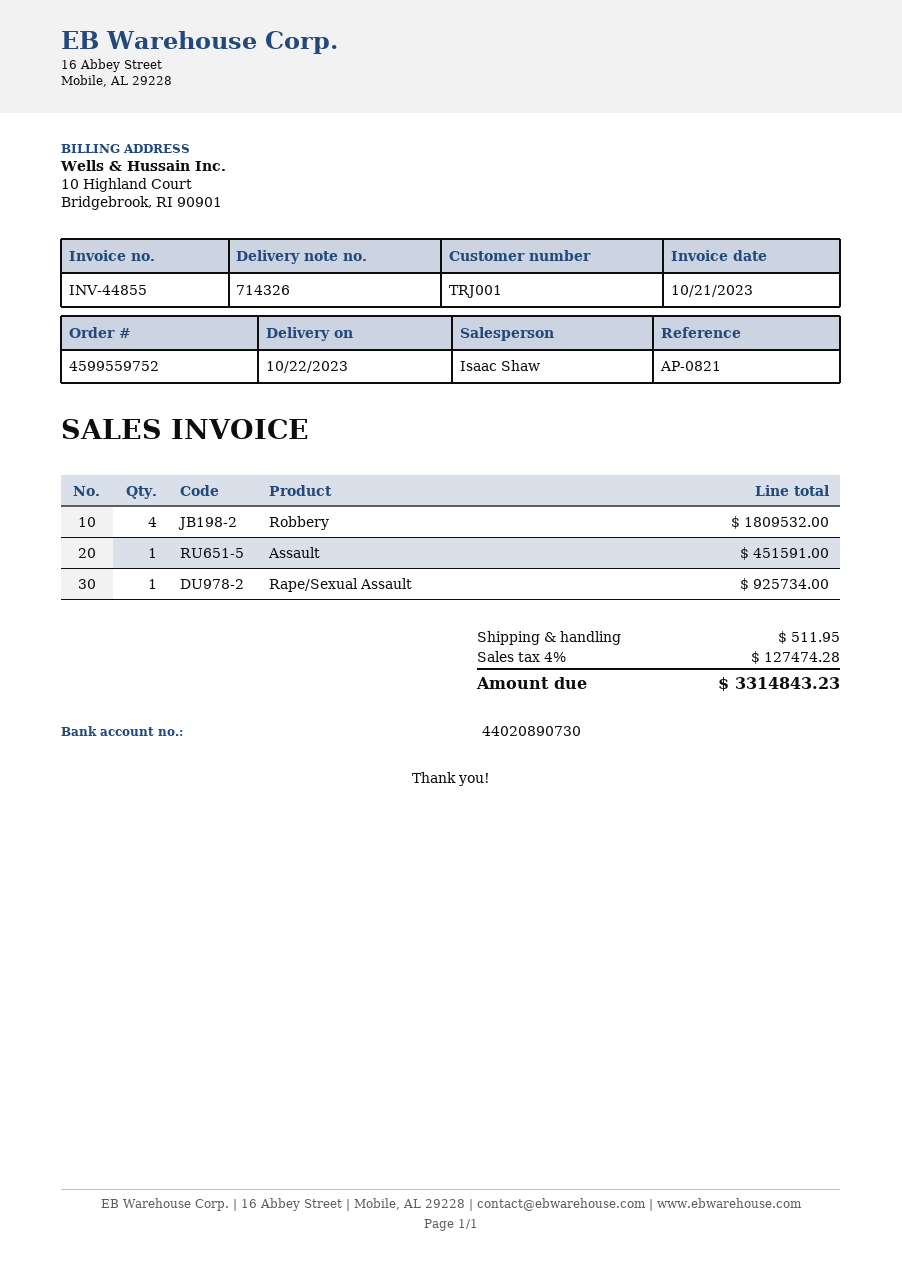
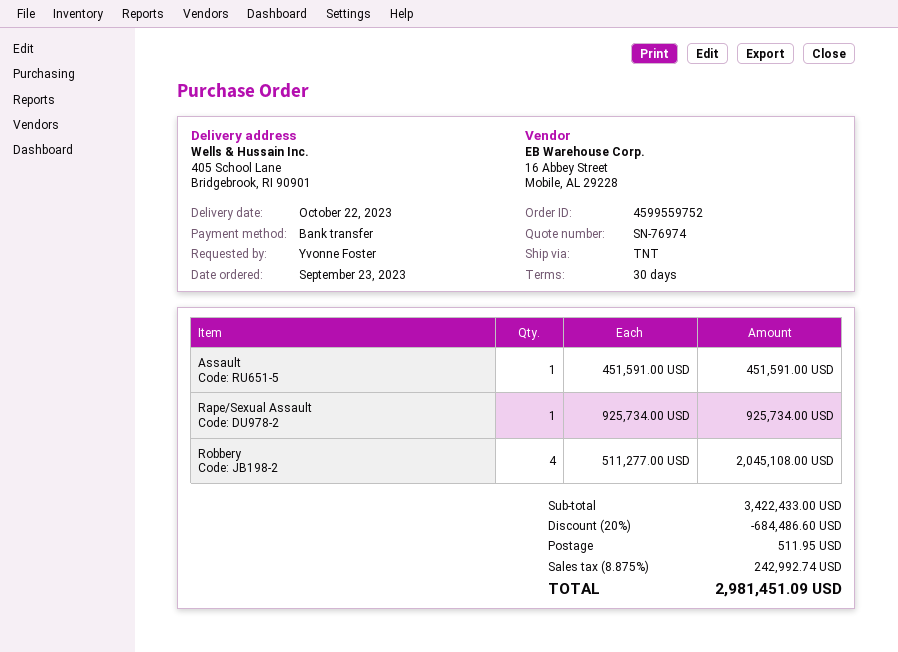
Robbery: 4 for 1809532.00 -> 4 for 2045108.00
discount: none -> 20% = 684486.60
tax: 4% = 127474.28 -> 8.875% = 242992.74
total: 3314843.23 -> 2981451.09

